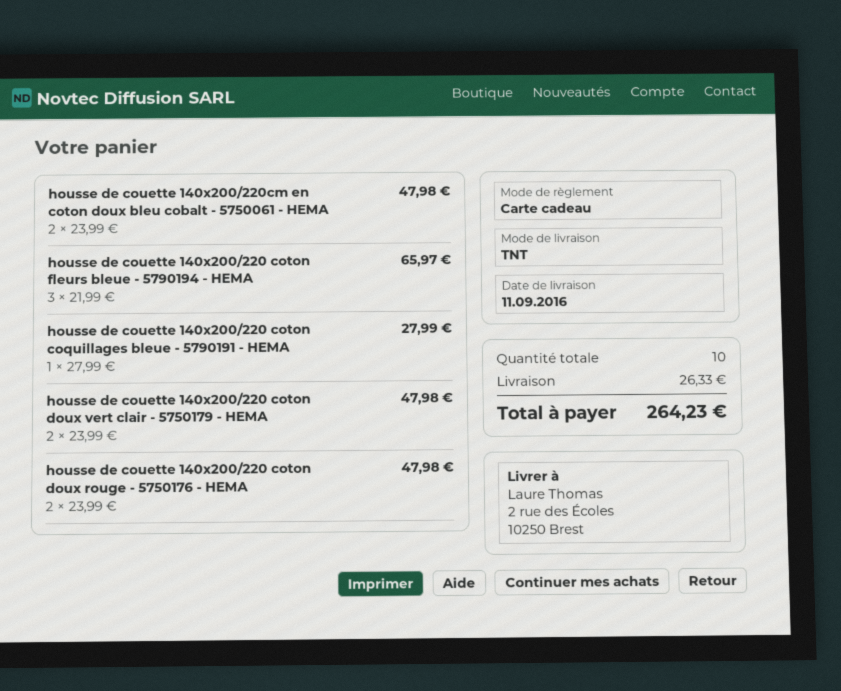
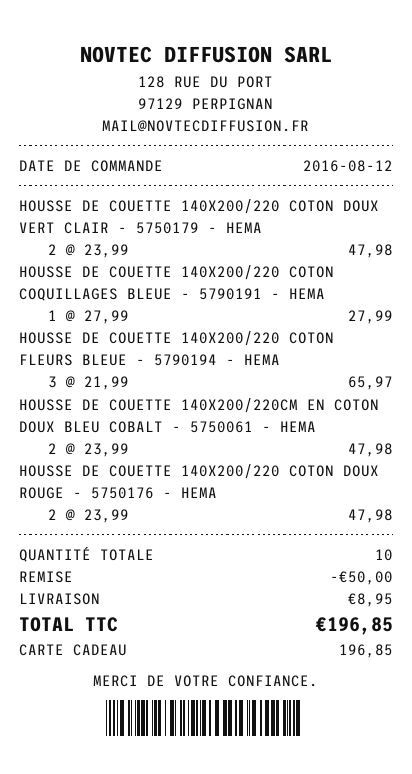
discount: none -> 50.00
shipping: 26.33 -> 8.95
total: 264.23 -> 196.85

